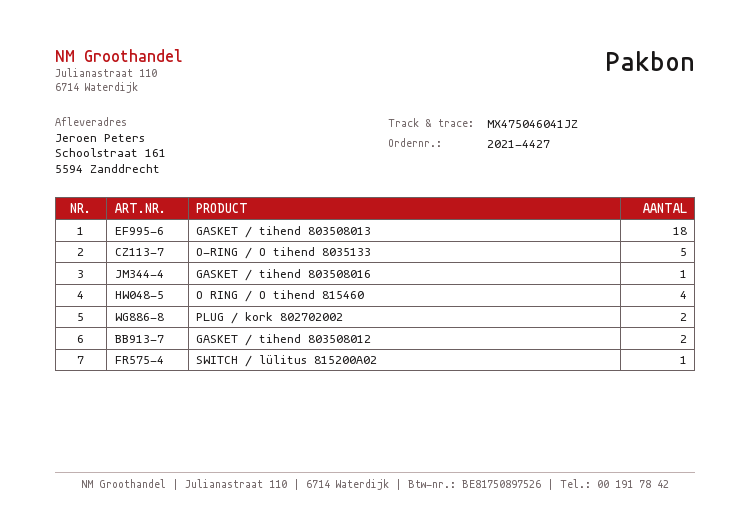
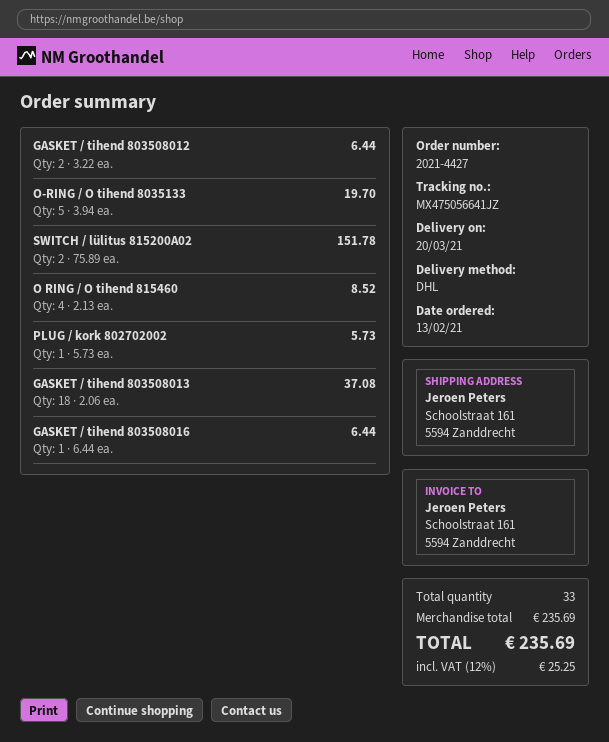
tracking number: MX475046041JZ -> MX475056641JZ
PLUG / kork 802702002: 2 -> 1
SWITCH / lülitus 815200A02: 1 -> 2

